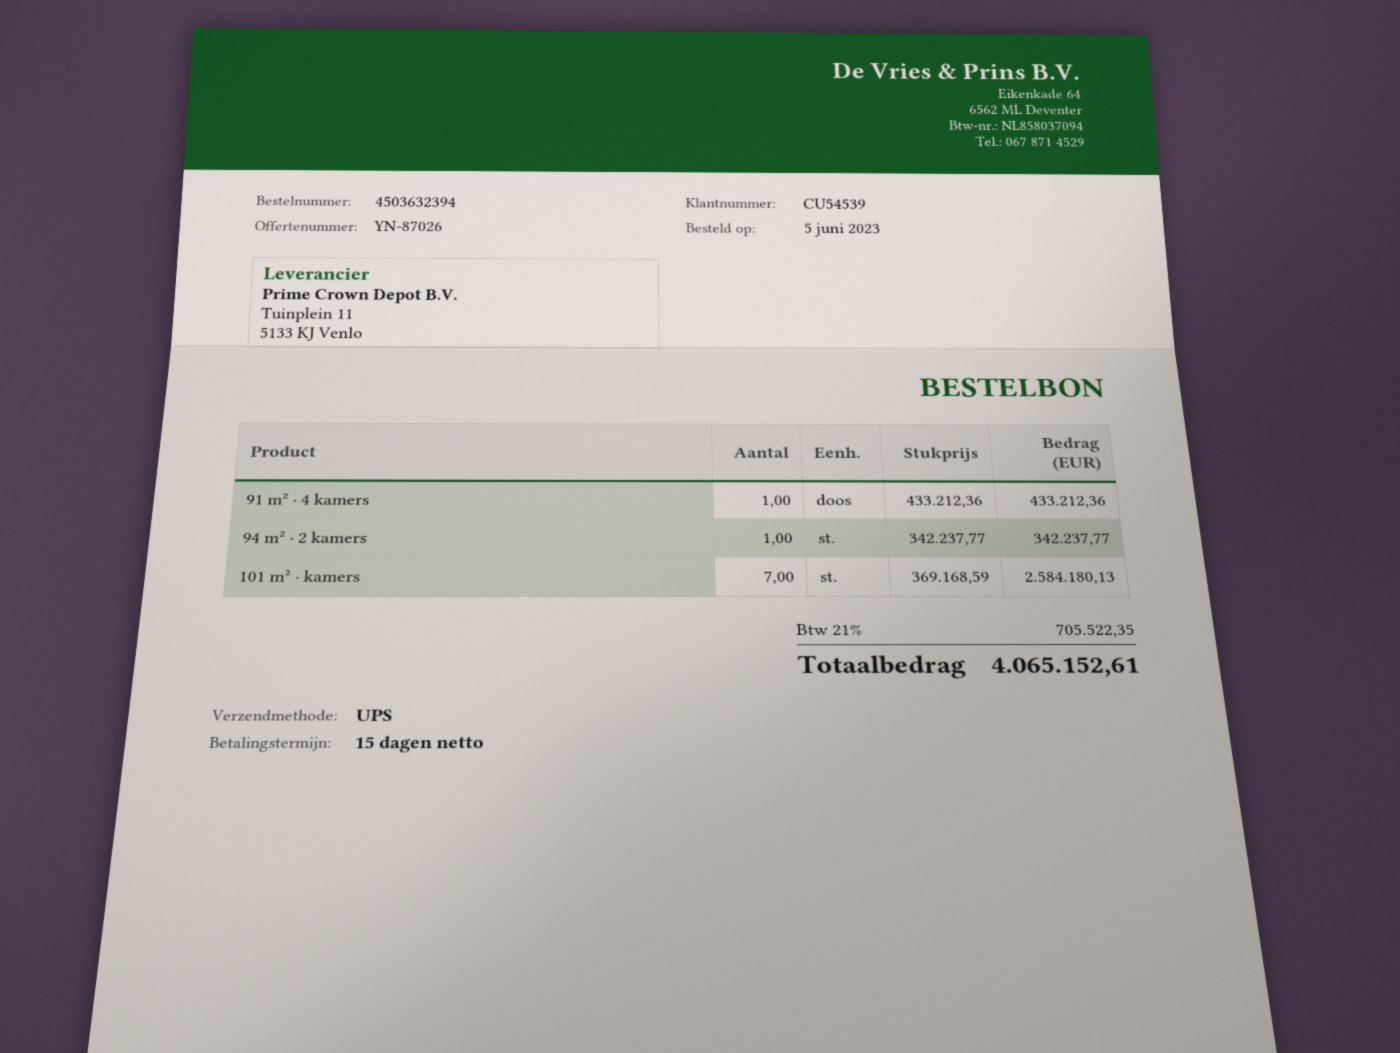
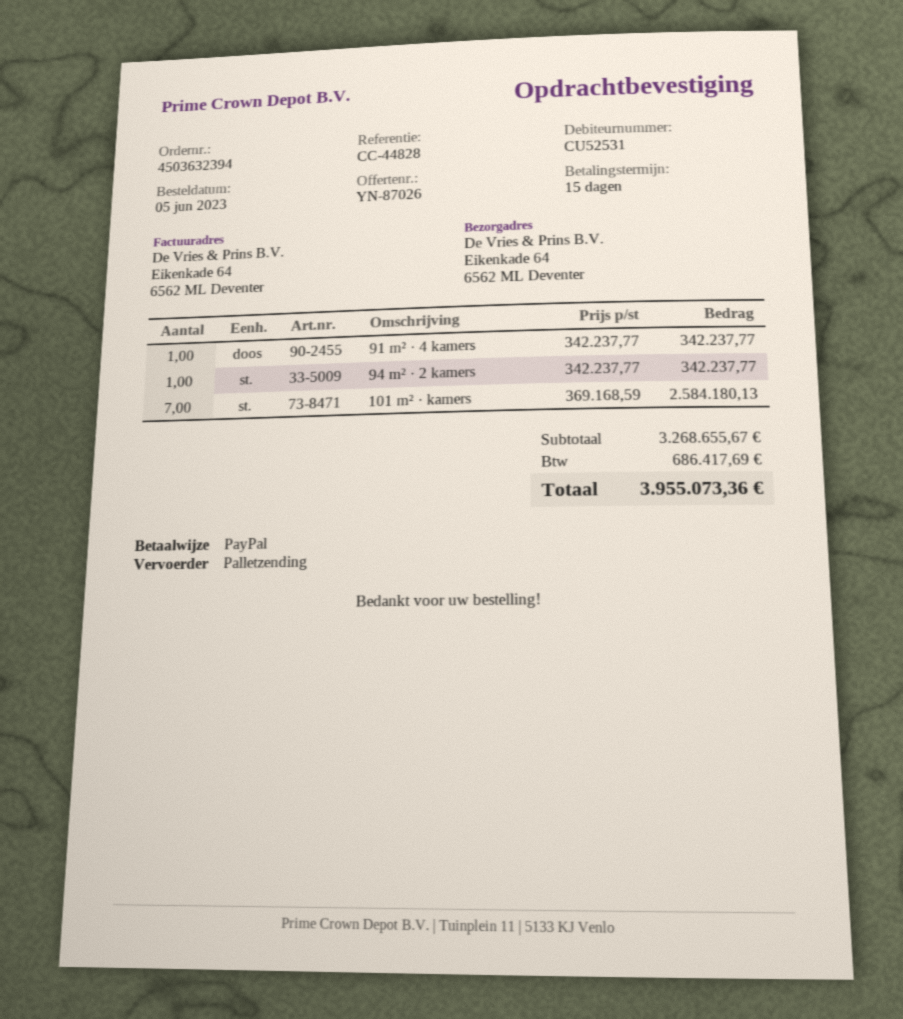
customer number: CU54539 -> CU52531
shipping method: UPS -> pallet freight
91 m² · 4 kamers: 1 x 433212.36 = 433212.36 -> 1 x 342237.77 = 342237.77
tax: 705522.35 -> 686417.69
total: 4065152.61 -> 3955073.36

